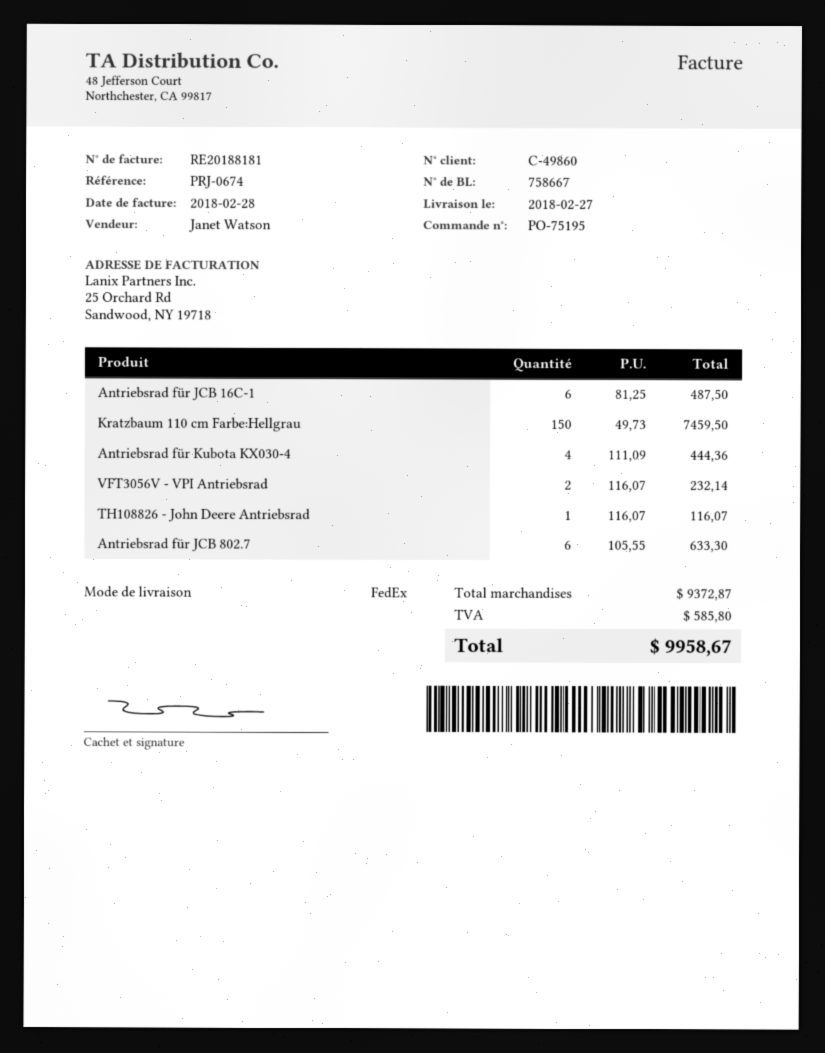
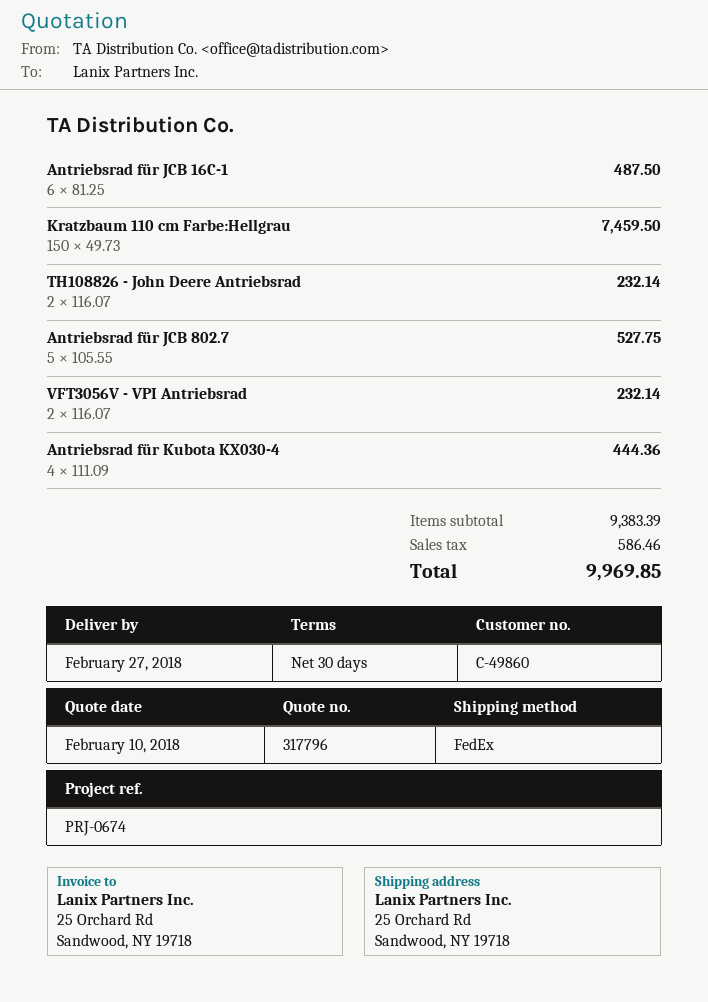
TH108826 - John Deere Antriebsrad: 1 x 116.07 = 116.07 -> 2 x 116.07 = 232.14
Antriebsrad für JCB 802.7: 6 x 105.55 = 633.30 -> 5 x 105.55 = 527.75
subtotal: 9372.87 -> 9383.39
tax: 585.80 -> 586.46
total: 9958.67 -> 9969.85

